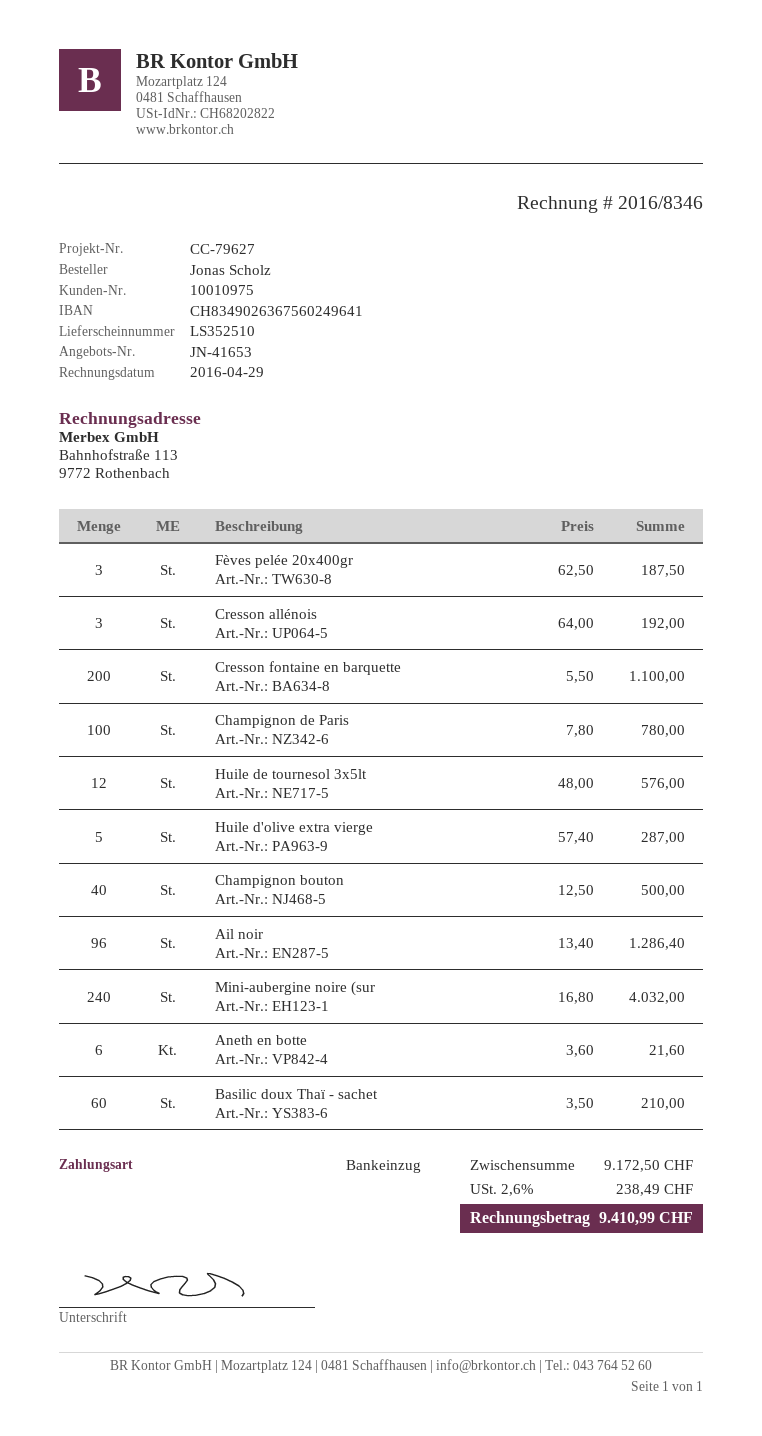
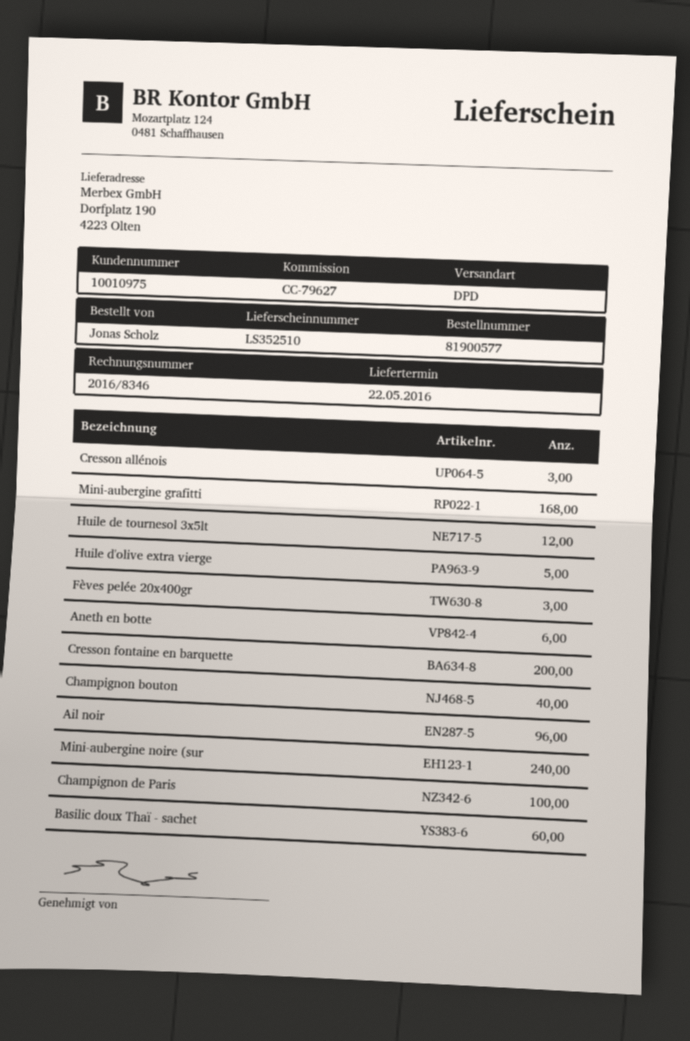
Mini-aubergine grafitti: none -> 168

